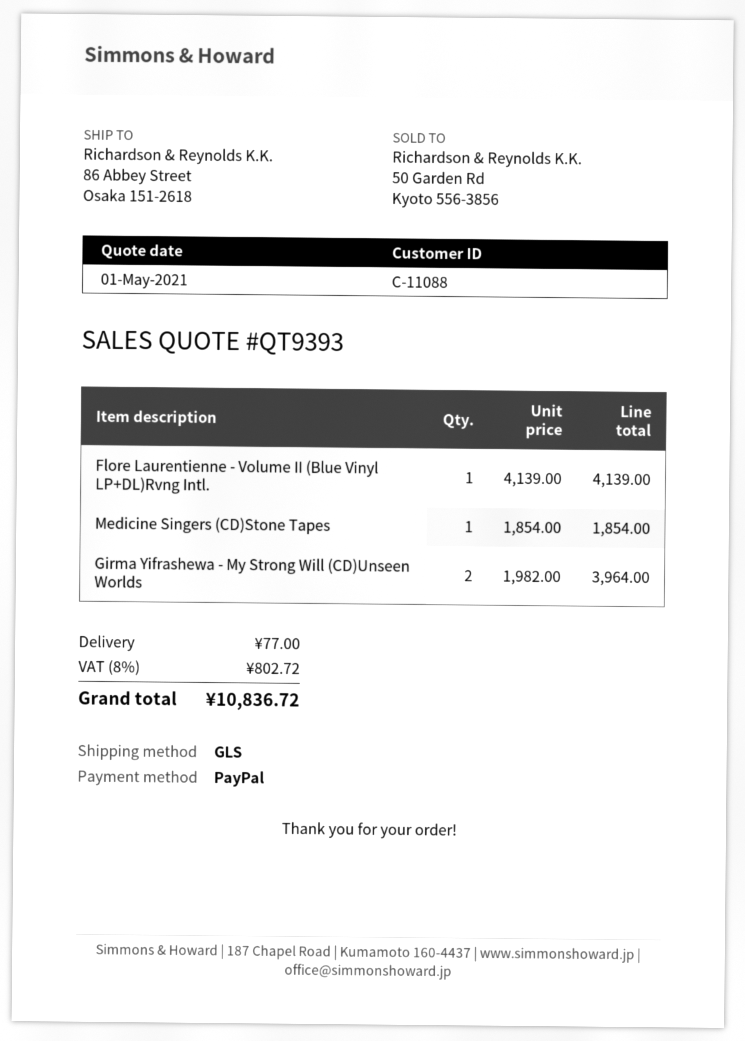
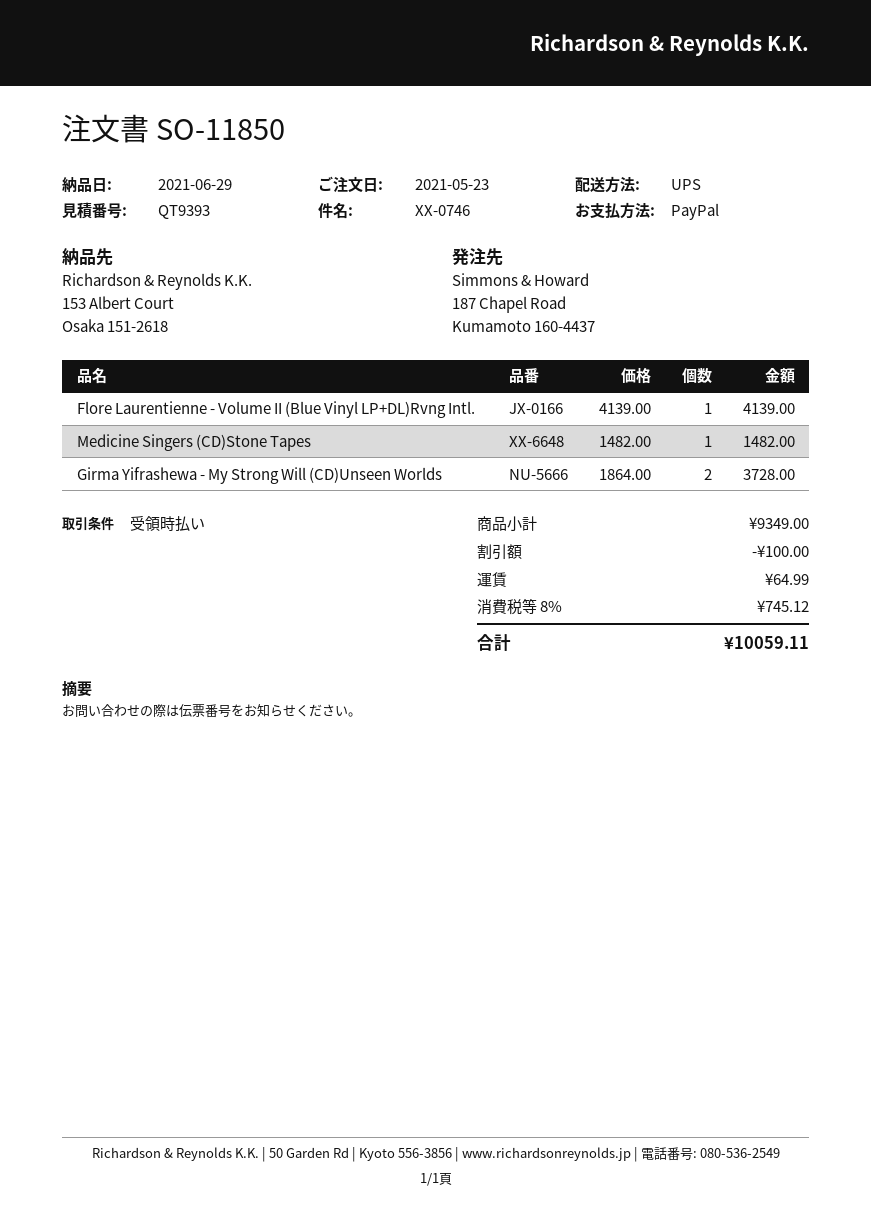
shipping method: GLS -> UPS
ship to: 86 Abbey Street, Osaka 151-2618 -> 153 Albert Court, Osaka 151-2618
Medicine Singers (CD)Stone Tapes: 1 x 1854.00 = 1854.00 -> 1 x 1482.00 = 1482.00
Girma Yifrashewa - My Strong Will (CD)Unseen Worlds: 2 x 1982.00 = 3964.00 -> 2 x 1864.00 = 3728.00
discount: none -> 100.00
shipping: 77.00 -> 64.99
tax: 8% = 802.72 -> 8% = 745.12
total: 10836.72 -> 10059.11

